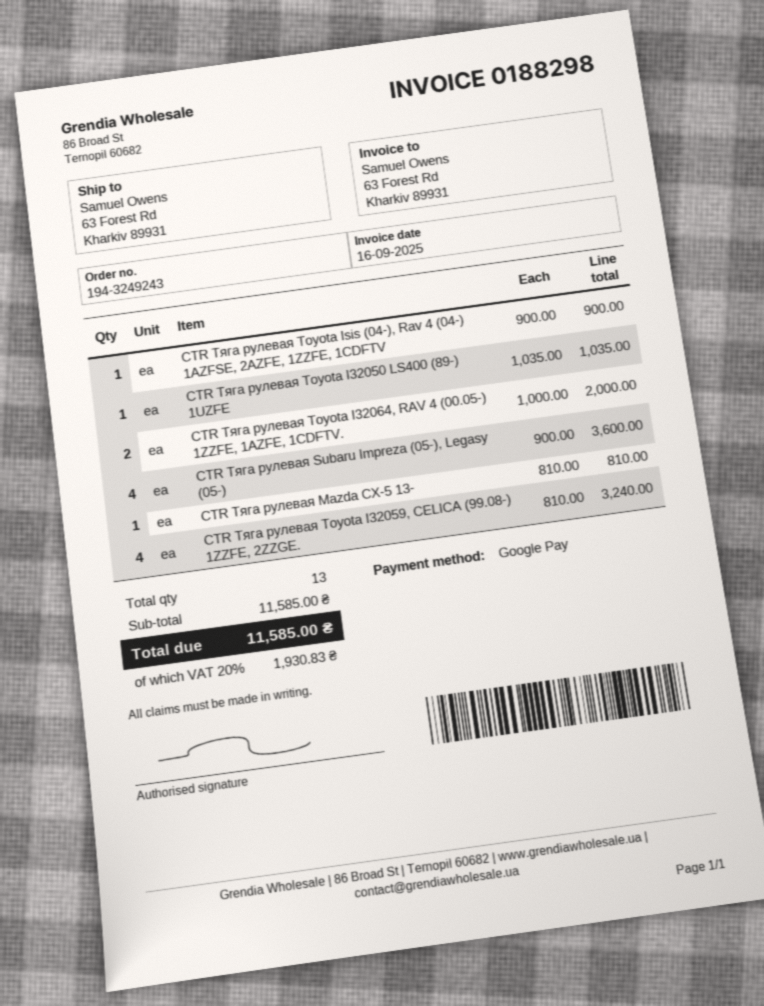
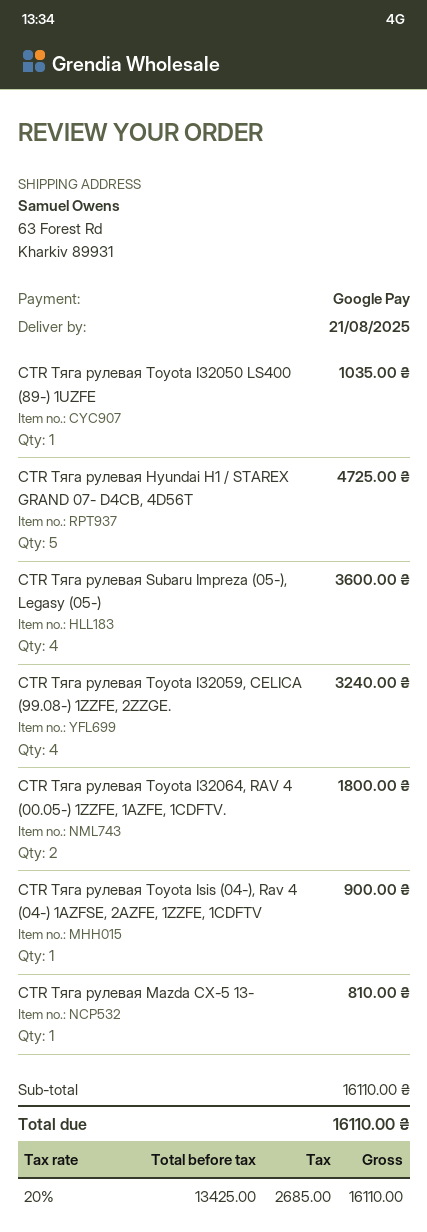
CTR Тяга рулевая Toyota I32064, RAV 4 (00.05-) 1ZZFE, 1AZFE, 1CDFTV.: 2 for 2000.00 -> 2 for 1800.00
CTR Тяга рулевая Hyundai H1 / STAREX GRAND 07- D4CB, 4D56T: none -> 5 for 4725.00
subtotal: 11585.00 -> 16110.00
tax: 20% = 1930.83 -> 20% = 2685.00
total: 11585.00 -> 16110.00

